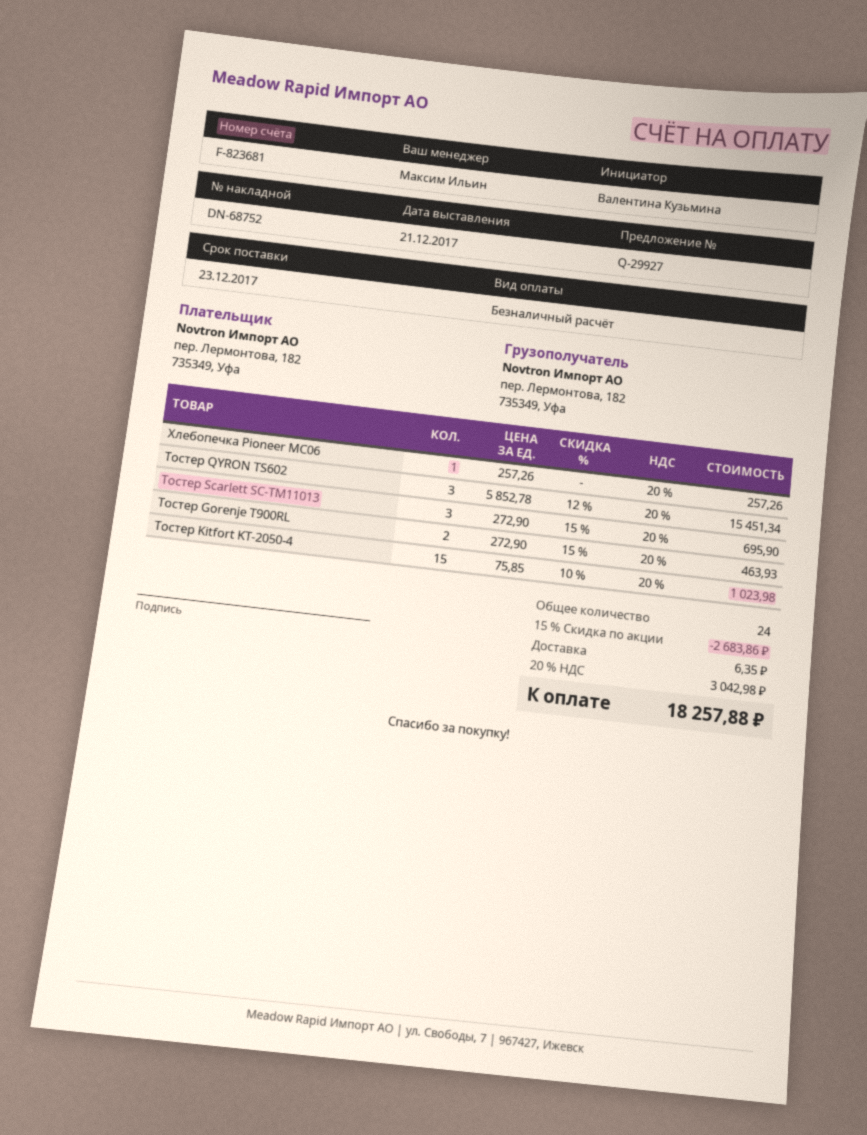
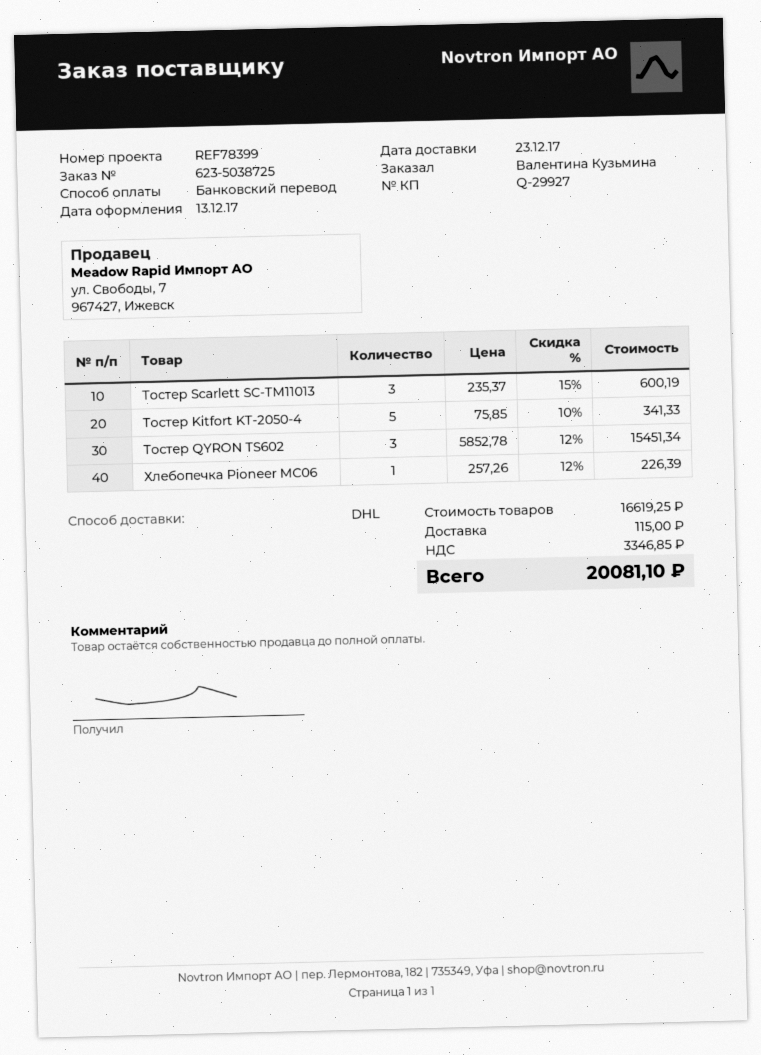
Хлебопечка Pioneer MC06: 1 x 257.26 = 257.26 -> 1 x 257.26 - 12% = 226.39
Тостер Scarlett SC-TM11013: 3 x 272.90 - 15% = 695.90 -> 3 x 235.37 - 15% = 600.19
Тостер Gorenje T900RL: 2 x 272.90 - 15% = 463.93 -> none
Тостер Kitfort KT-2050-4: 15 x 75.85 - 10% = 1023.98 -> 5 x 75.85 - 10% = 341.33
discount: 15% = 2683.86 -> none
shipping: 6.35 -> 115.00
tax: 3042.98 -> 3346.85
total: 18257.88 -> 20081.10

